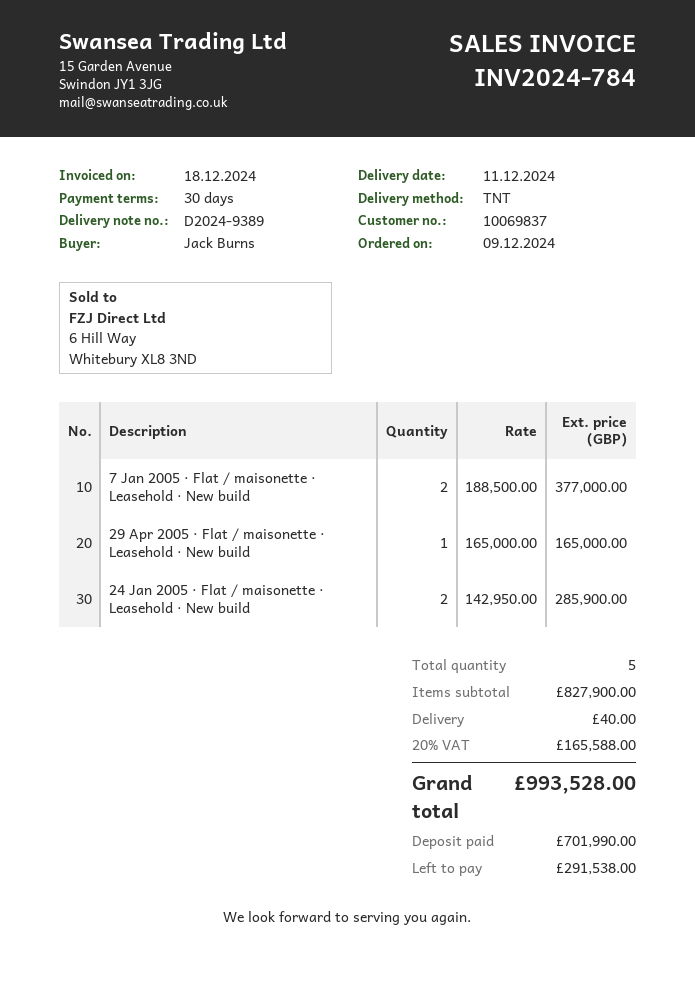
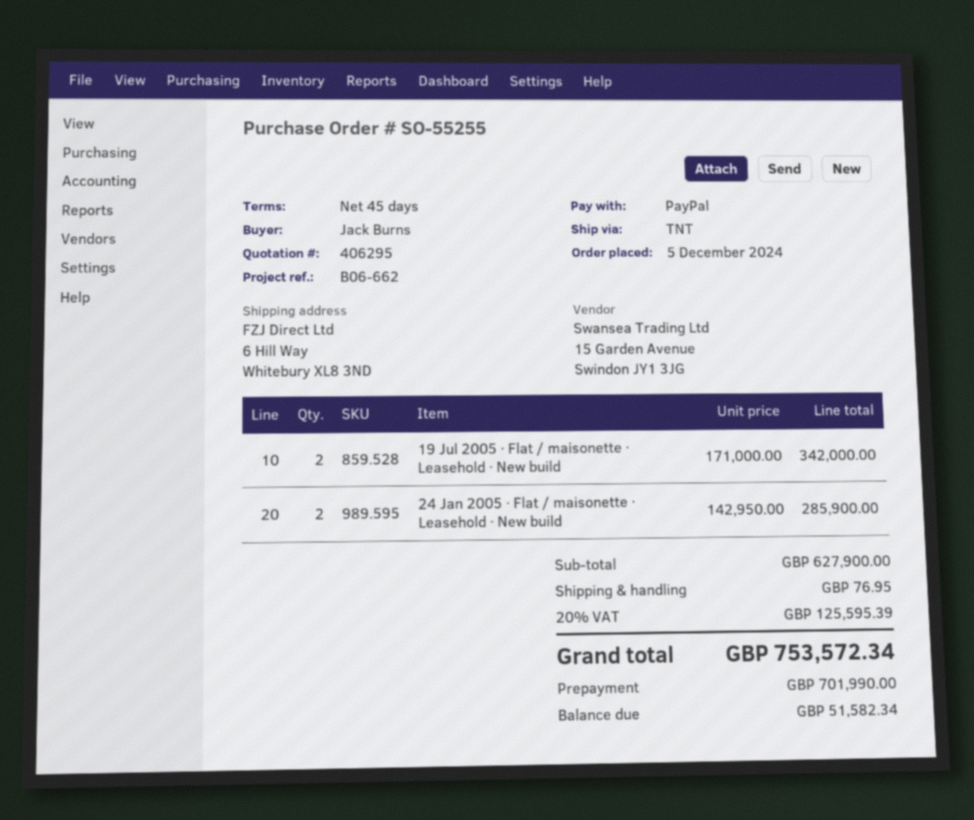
order date: 2024-12-09 -> 2024-12-05
payment terms: 30 days -> 45 days
7 Jan 2005 · Flat / maisonette · Leasehold · New build: 2 x 188500.00 = 377000.00 -> none
29 Apr 2005 · Flat / maisonette · Leasehold · New build: 1 x 165000.00 = 165000.00 -> none
19 Jul 2005 · Flat / maisonette · Leasehold · New build: none -> 2 x 171000.00 = 342000.00
subtotal: 827900.00 -> 627900.00
shipping: 40.00 -> 76.95
tax: 20% = 165588.00 -> 20% = 125595.39
total: 993528.00 -> 753572.34
balance: 291538.00 -> 51582.34

